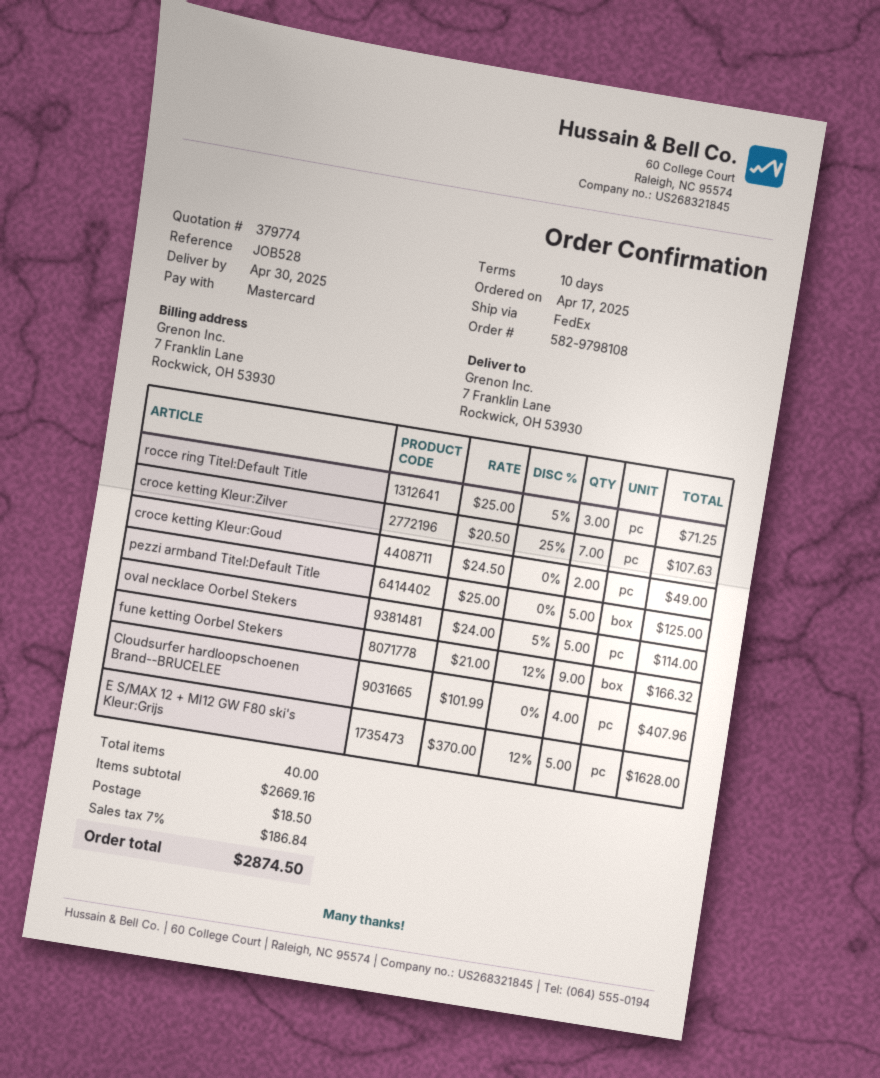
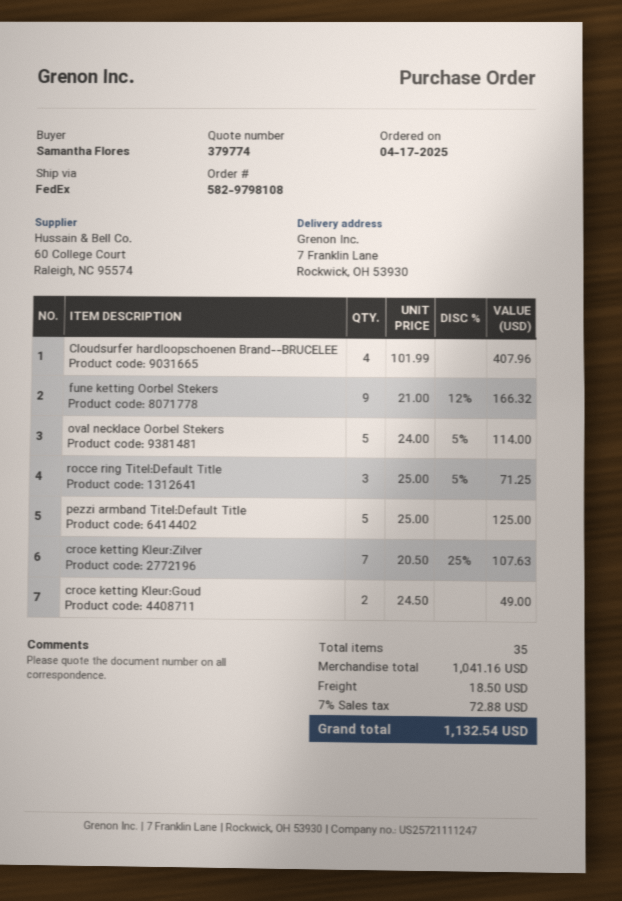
E S/MAX 12 + MI12 GW F80 ski's Kleur:Grijs: 5 x 370.00 - 12% = 1628.00 -> none
total quantity: 40 -> 35
subtotal: 2669.16 -> 1041.16
tax: 7% = 186.84 -> 7% = 72.88
total: 2874.50 -> 1132.54

